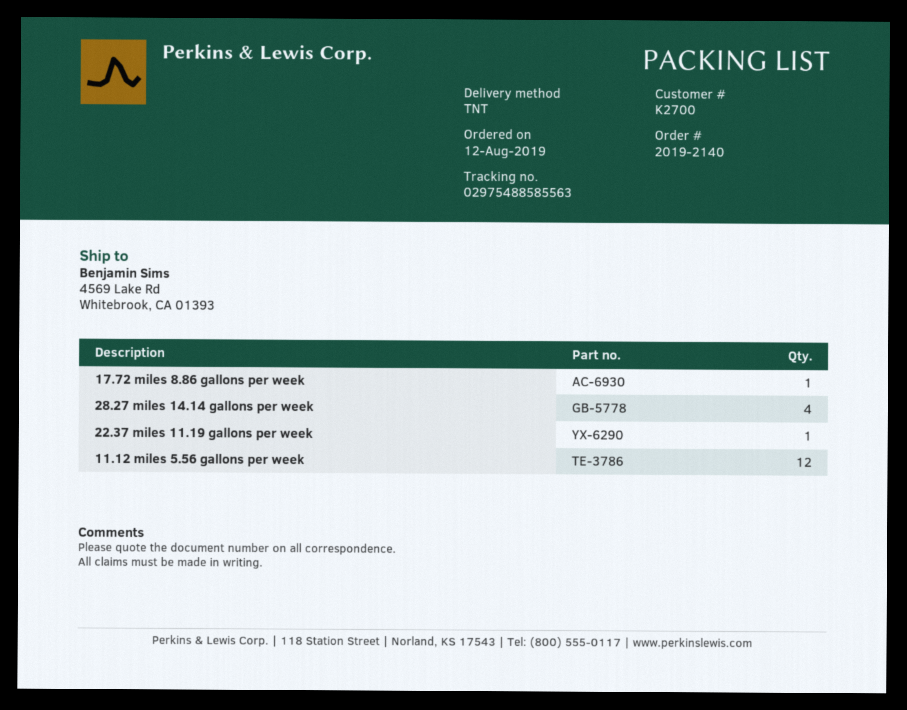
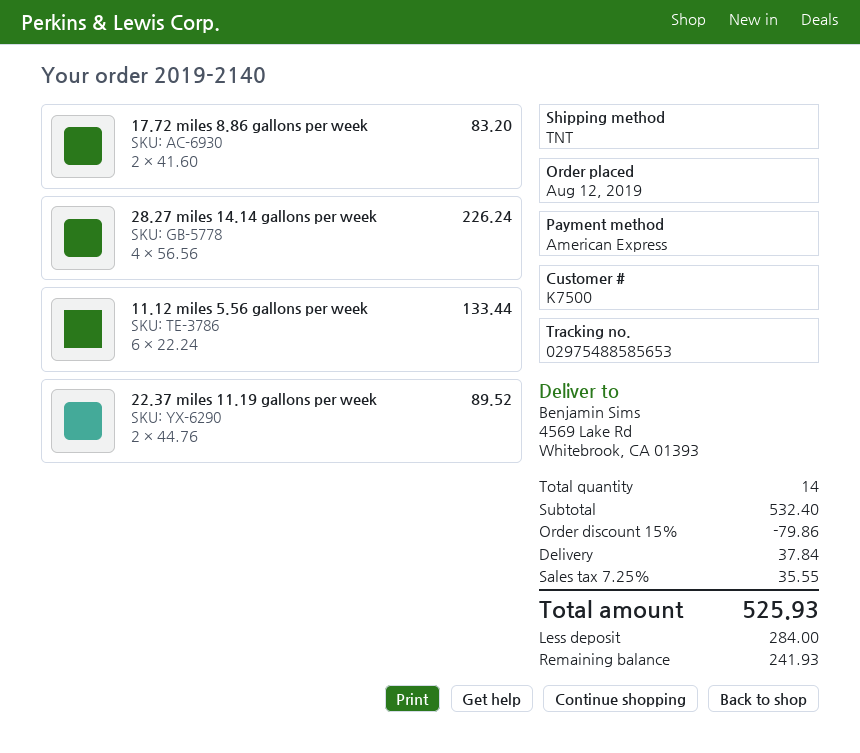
customer number: K2700 -> K7500
tracking number: 02975488585563 -> 02975488585653
17.72 miles 8.86 gallons per week: 1 -> 2
22.37 miles 11.19 gallons per week: 1 -> 2
11.12 miles 5.56 gallons per week: 12 -> 6

